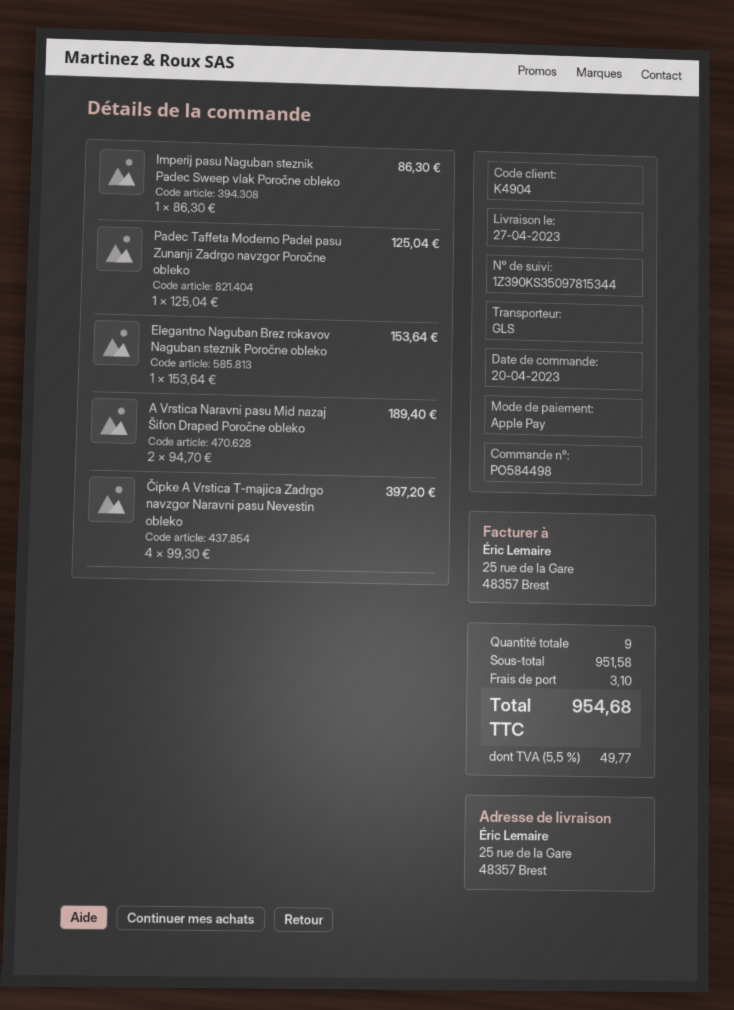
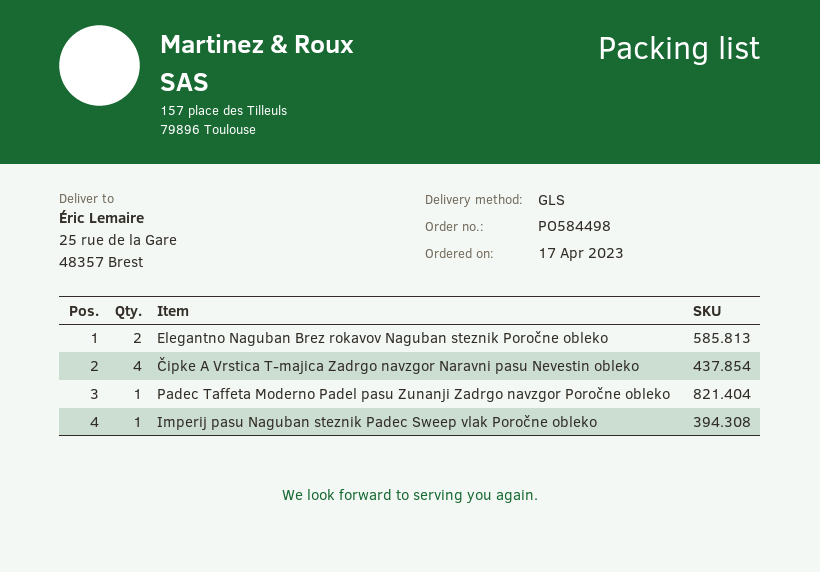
order date: 2023-04-20 -> 2023-04-17
Elegantno Naguban Brez rokavov Naguban steznik Poročne obleko: 1 -> 2
A Vrstica Naravni pasu Mid nazaj Šifon Draped Poročne obleko: 2 -> none

